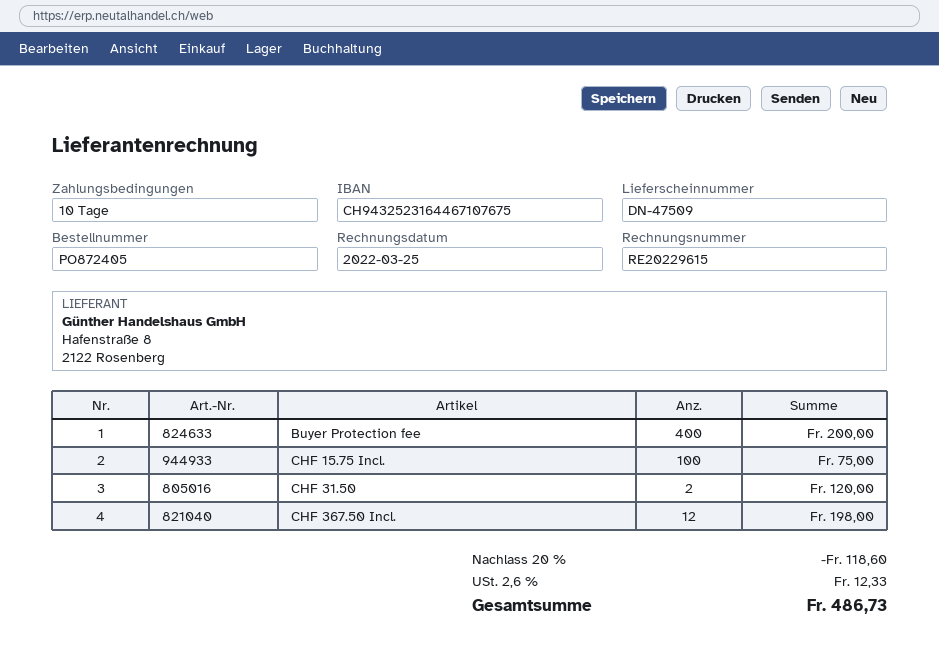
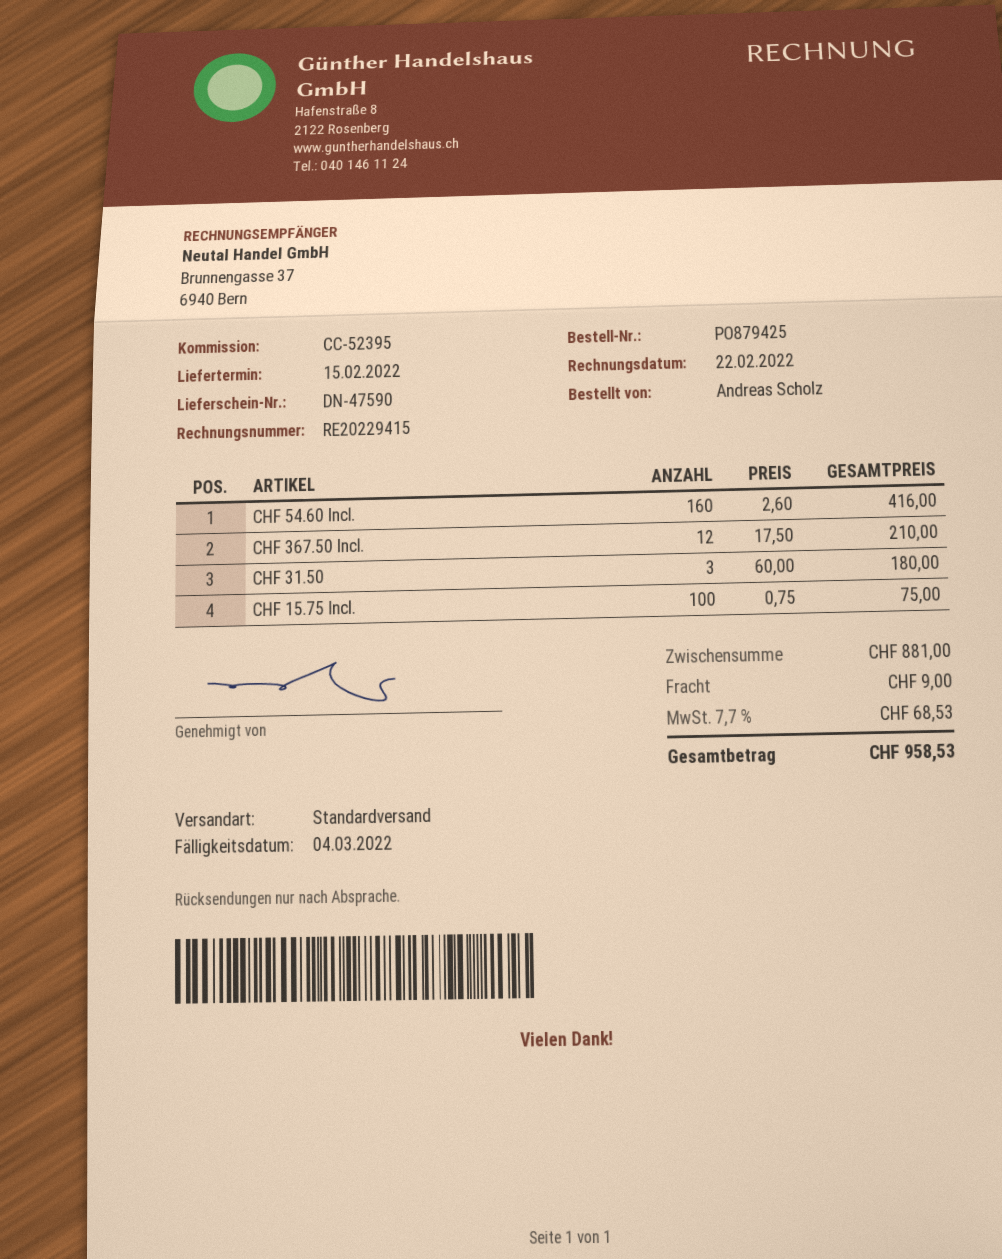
order number: PO872405 -> PO879425
delivery note number: DN-47509 -> DN-47590
invoice number: RE20229615 -> RE20229415
invoice date: 2022-03-25 -> 2022-02-22
Buyer Protection fee: 400 for 200.00 -> none
CHF 31.50: 2 for 120.00 -> 3 for 180.00
CHF 367.50 Incl.: 12 for 198.00 -> 12 for 210.00
CHF 54.60 Incl.: none -> 160 for 416.00
discount: 20% = 118.60 -> none
shipping: none -> 9.00
tax: 2.6% = 12.33 -> 7.7% = 68.53
total: 486.73 -> 958.53

